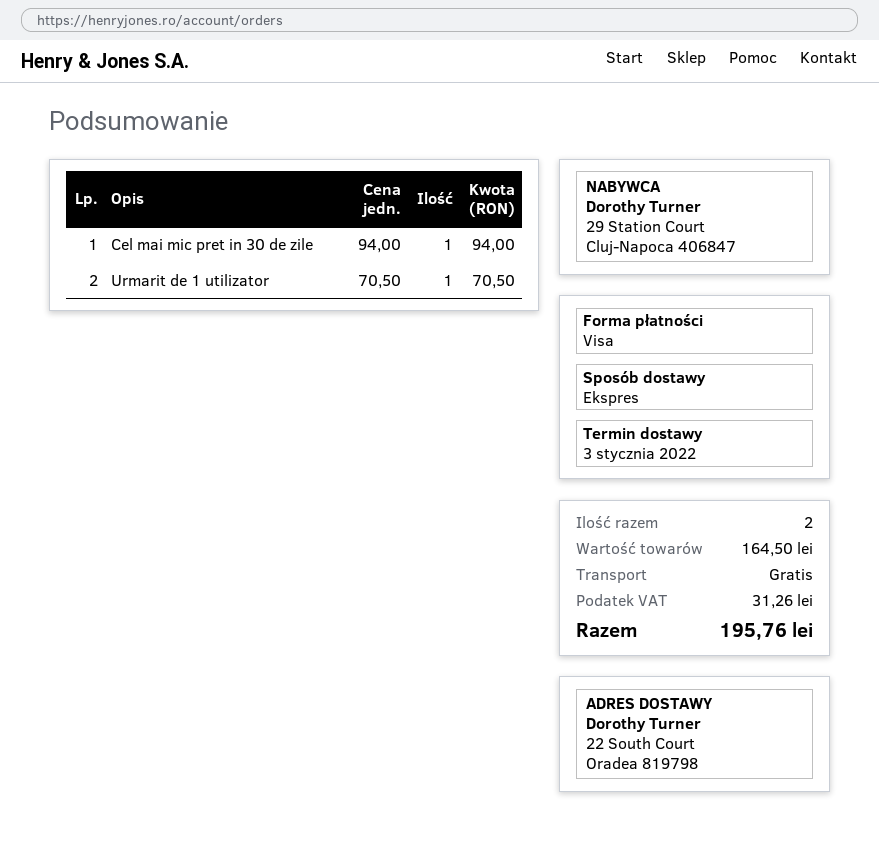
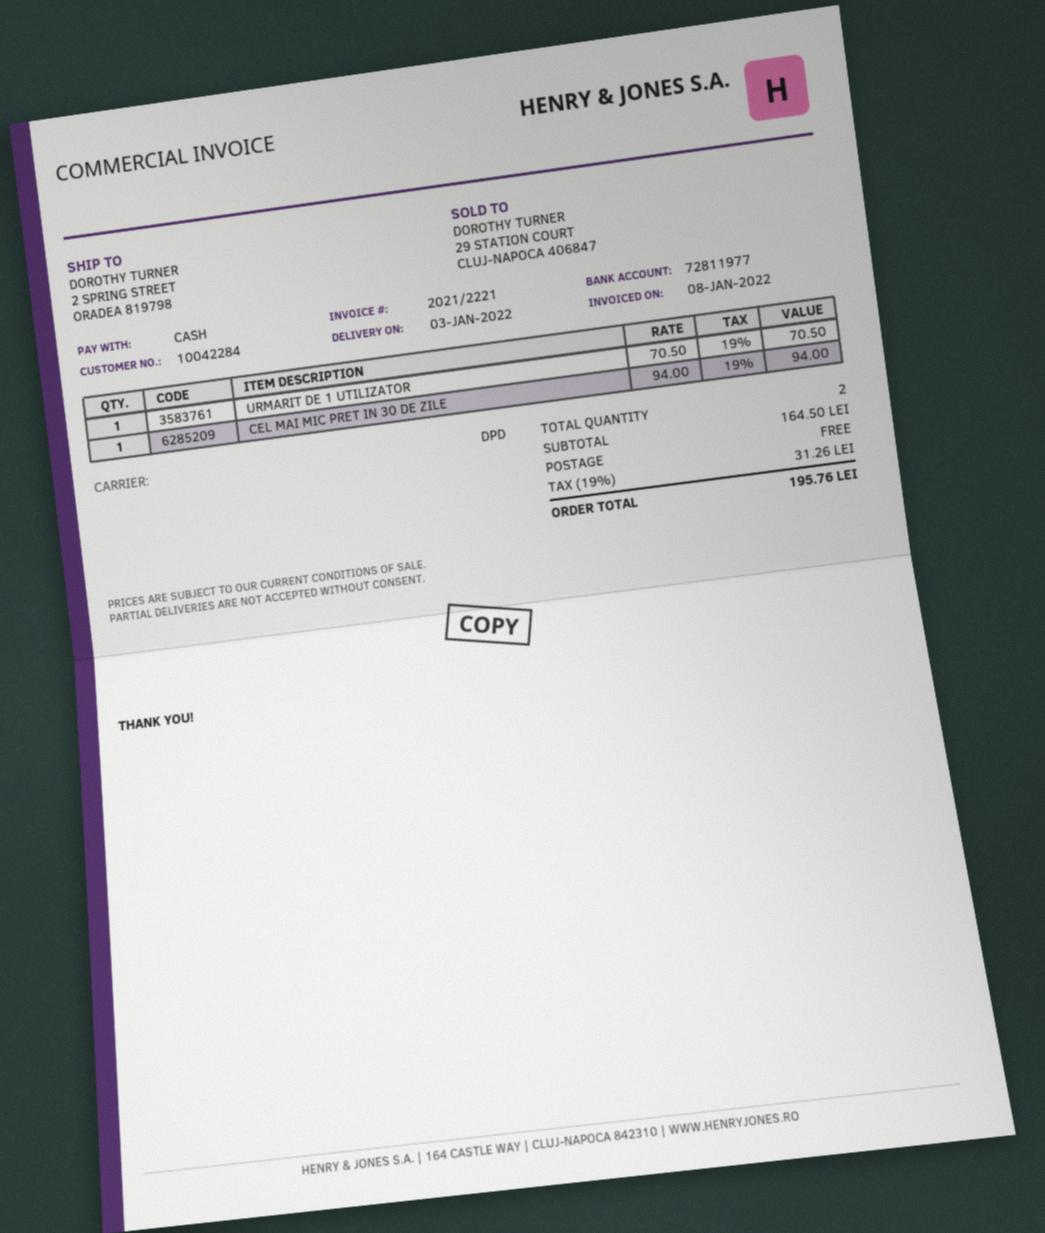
payment method: Visa -> cash
shipping method: express -> DPD
ship to: 22 South Court, Oradea 819798 -> 2 SPRING STREET, ORADEA 819798

